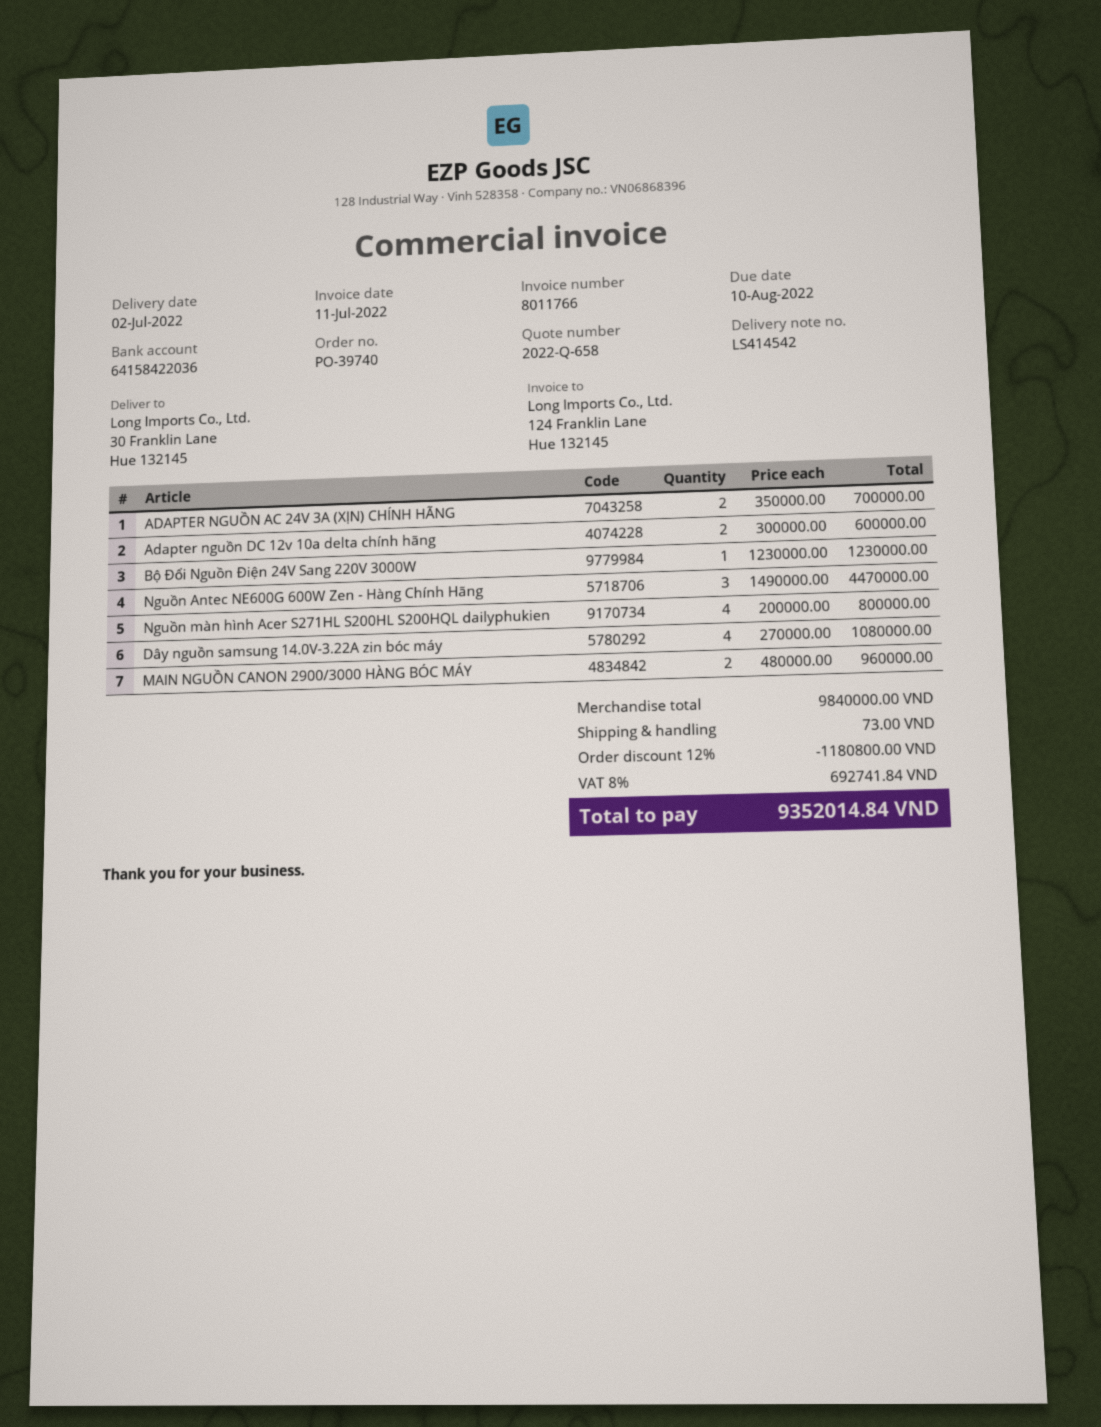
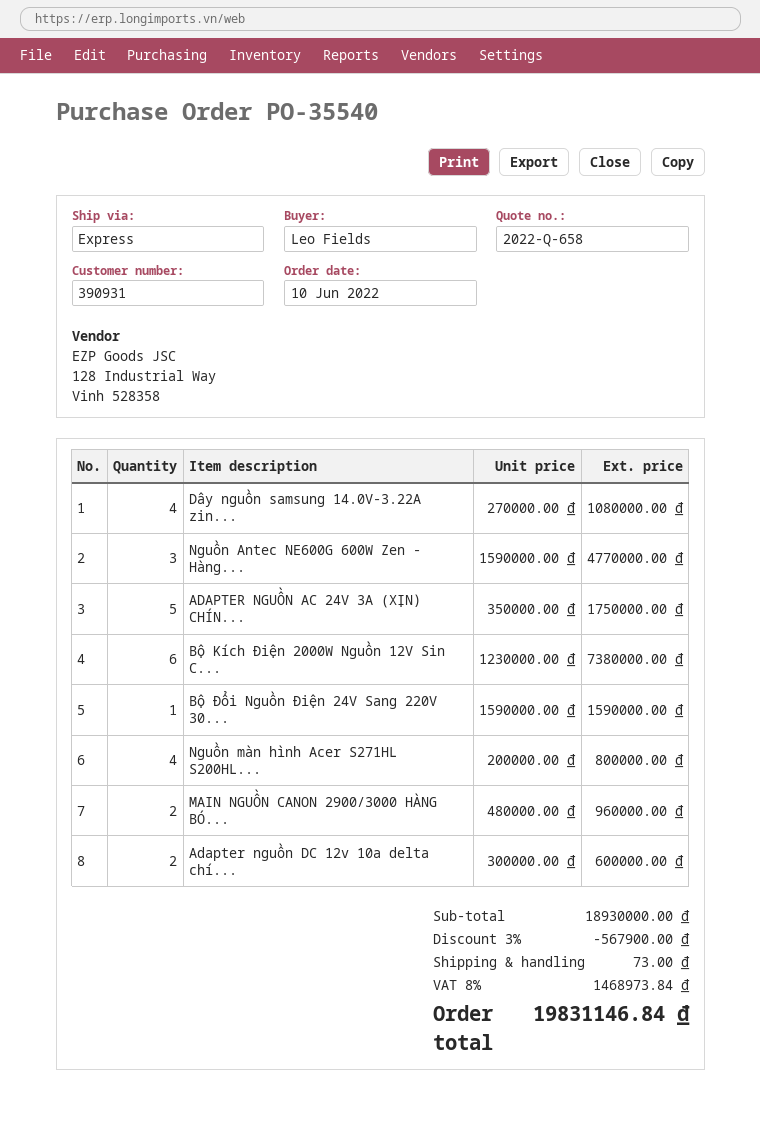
order number: PO-39740 -> PO-35540
ADAPTER NGUỒN AC 24V 3A (XỊN) CHÍNH HÃNG: 2 x 350000.00 = 700000.00 -> 5 x 350000.00 = 1750000.00
Bộ Đổi Nguồn Điện 24V Sang 220V 3000W: 1 x 1230000.00 = 1230000.00 -> 1 x 1590000.00 = 1590000.00
Nguồn Antec NE600G 600W Zen - Hàng Chính Hãng: 3 x 1490000.00 = 4470000.00 -> 3 x 1590000.00 = 4770000.00
Bộ Kích Điện 2000W Nguồn 12V Sin C...: none -> 6 x 1230000.00 = 7380000.00
subtotal: 9840000.00 -> 18930000.00
discount: 12% = 1180800.00 -> 3% = 567900.00
tax: 8% = 692741.84 -> 8% = 1468973.84
total: 9352014.84 -> 19831146.84

